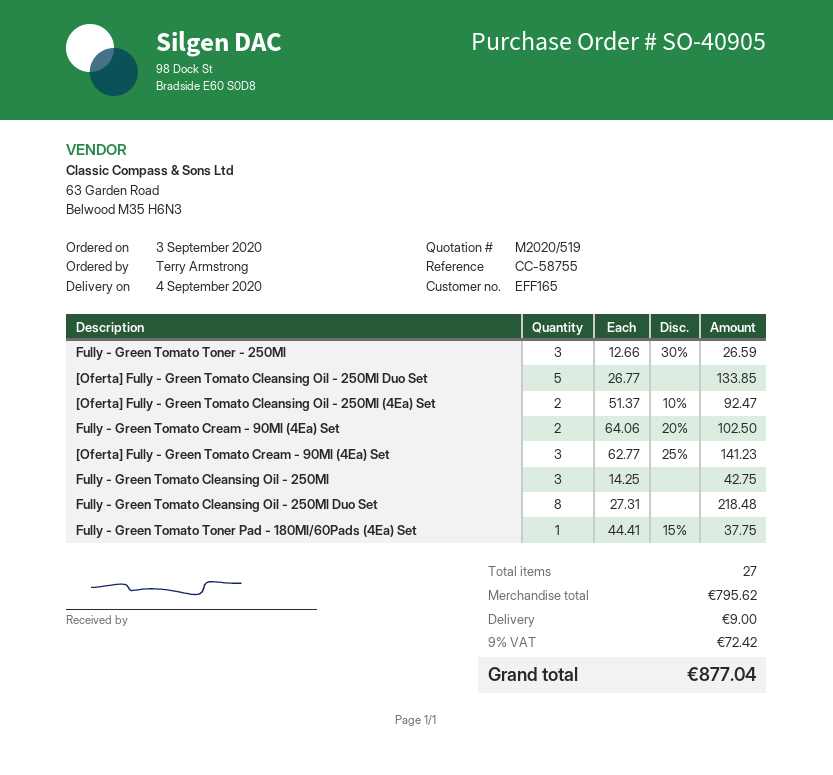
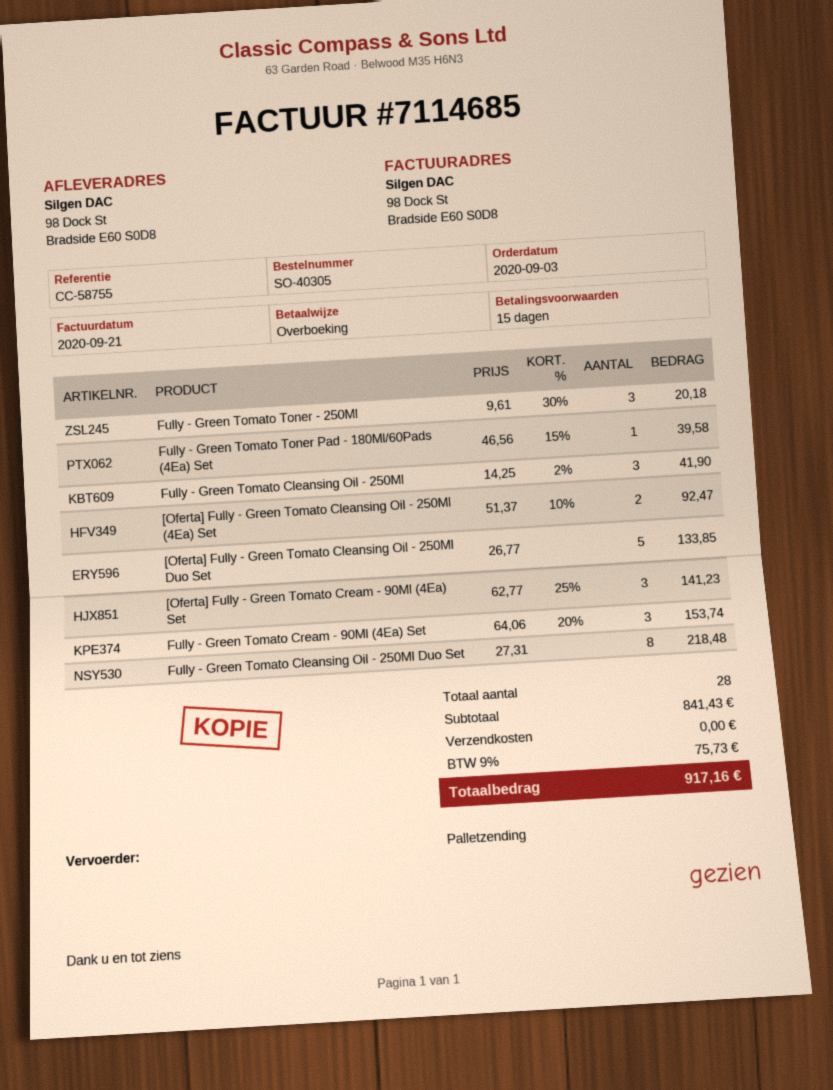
order number: SO-40905 -> SO-40305
Fully - Green Tomato Toner - 250Ml: 3 x 12.66 - 30% = 26.59 -> 3 x 9.61 - 30% = 20.18
Fully - Green Tomato Cream - 90Ml (4Ea) Set: 2 x 64.06 - 20% = 102.50 -> 3 x 64.06 - 20% = 153.74
Fully - Green Tomato Cleansing Oil - 250Ml: 3 x 14.25 = 42.75 -> 3 x 14.25 - 2% = 41.90
Fully - Green Tomato Toner Pad - 180Ml/60Pads (4Ea) Set: 1 x 44.41 - 15% = 37.75 -> 1 x 46.56 - 15% = 39.58
total quantity: 27 -> 28
subtotal: 795.62 -> 841.43
shipping: 9.00 -> 0.00
tax: 9% = 72.42 -> 9% = 75.73
total: 877.04 -> 917.16

